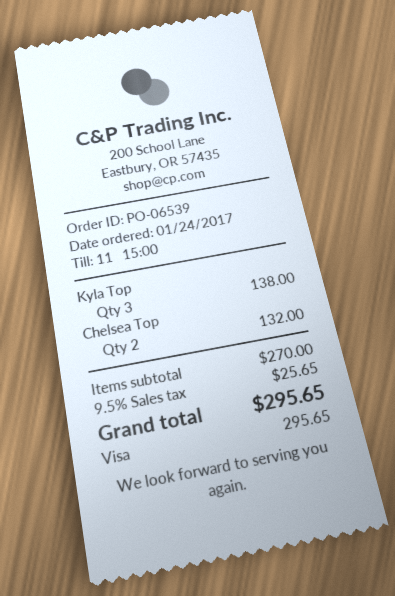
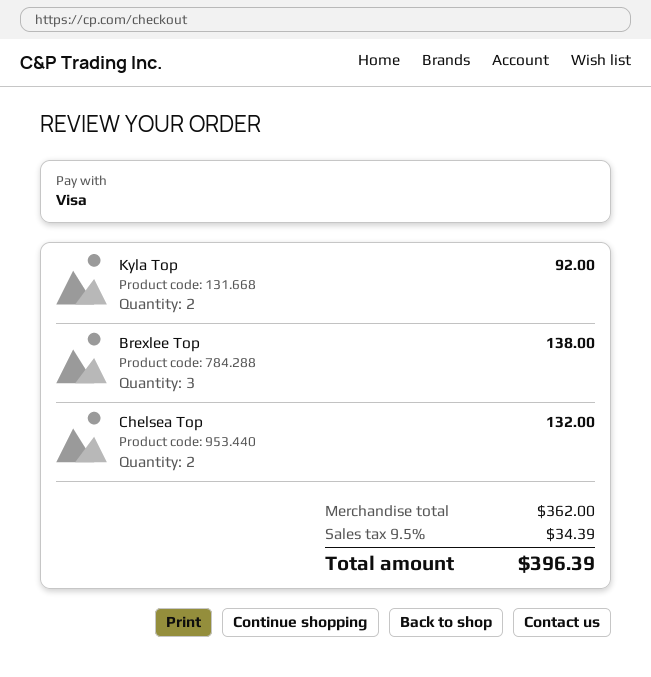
Kyla Top: 3 for 138.00 -> 2 for 92.00
Brexlee Top: none -> 3 for 138.00
subtotal: 270.00 -> 362.00
tax: 9.5% = 25.65 -> 9.5% = 34.39
total: 295.65 -> 396.39

